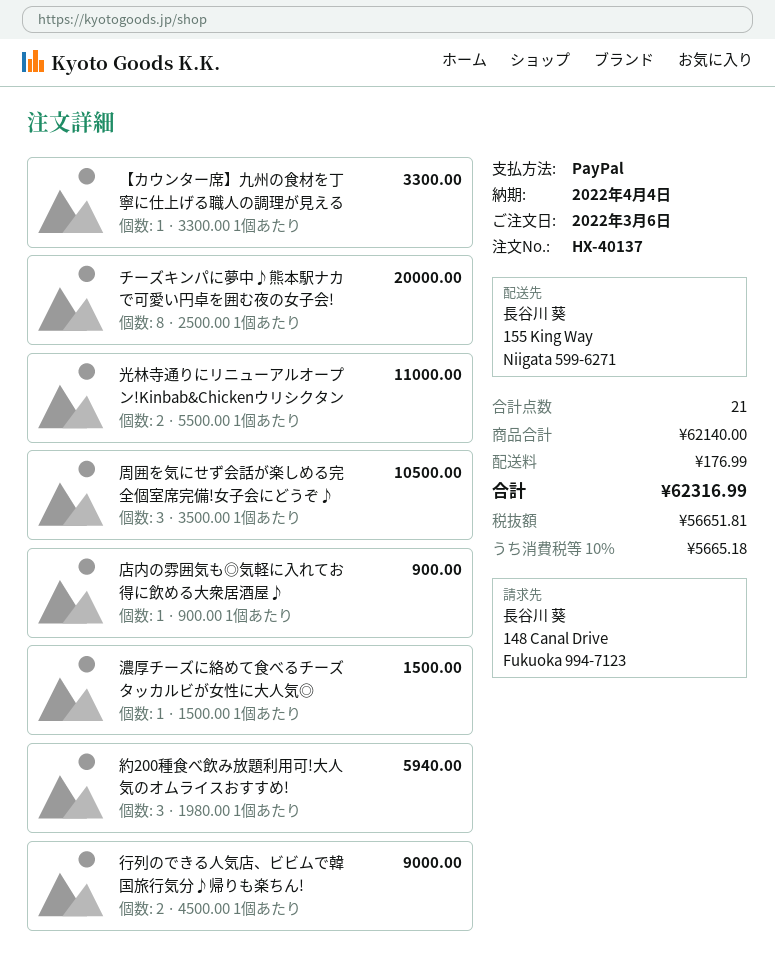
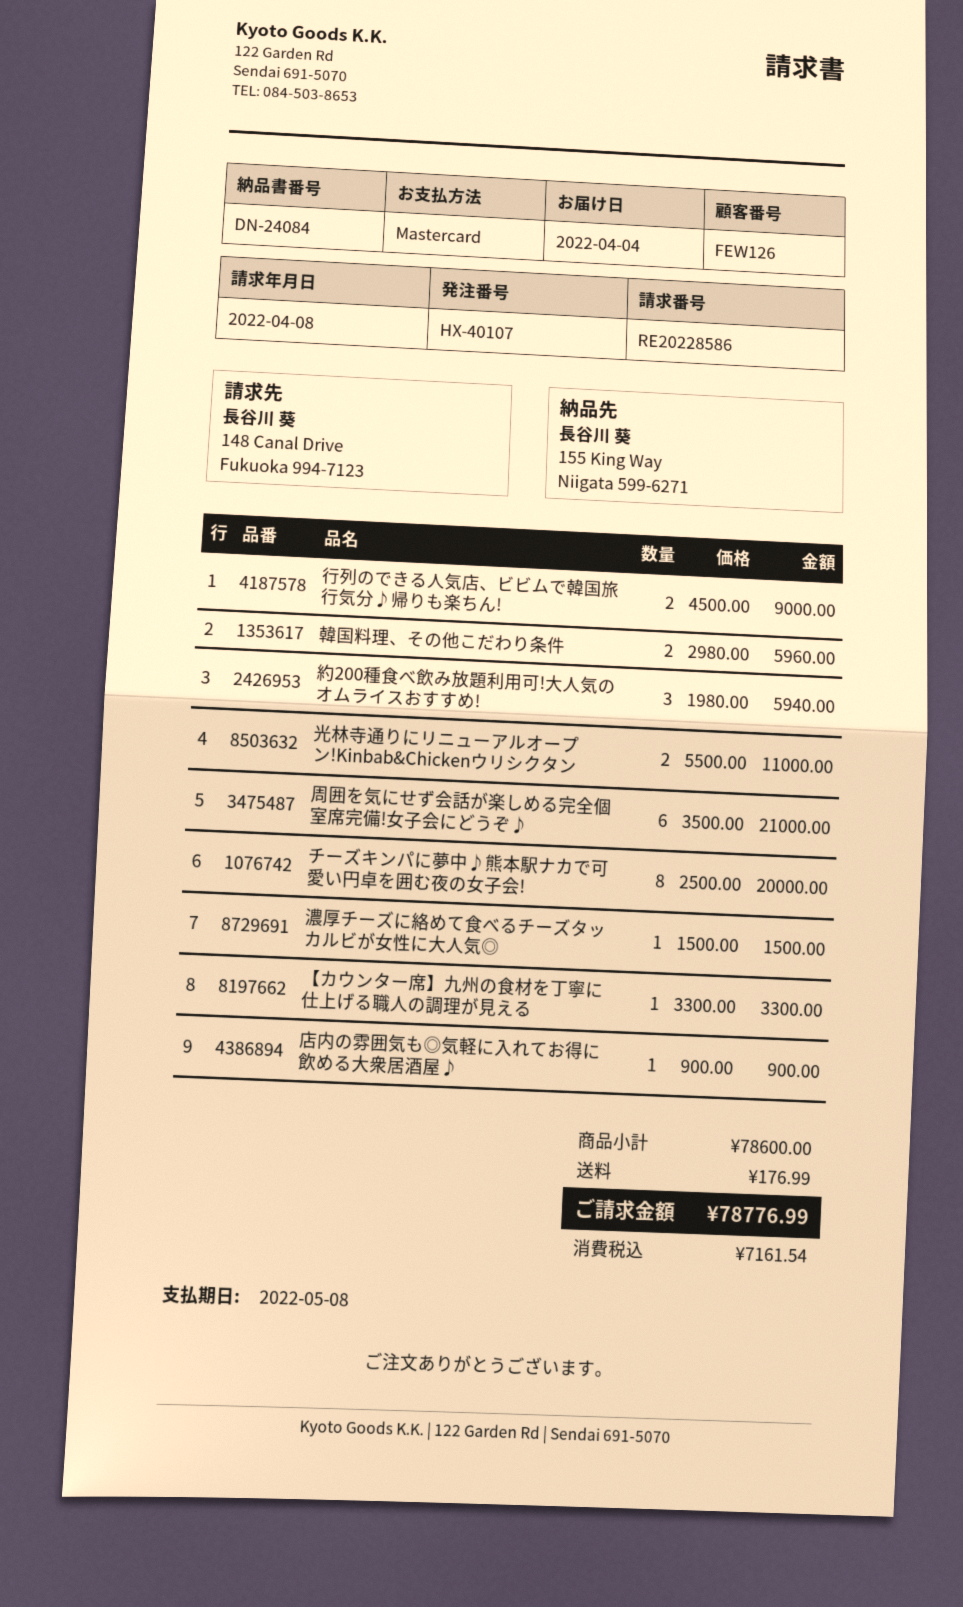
order number: HX-40137 -> HX-40107
payment method: PayPal -> Mastercard
周囲を気にせず会話が楽しめる完全個室席完備!女子会にどうぞ♪: 3 x 3500.00 = 10500.00 -> 6 x 3500.00 = 21000.00
韓国料理、その他こだわり条件: none -> 2 x 2980.00 = 5960.00
subtotal: 62140.00 -> 78600.00
tax: 5665.18 -> 7161.54
total: 62316.99 -> 78776.99

